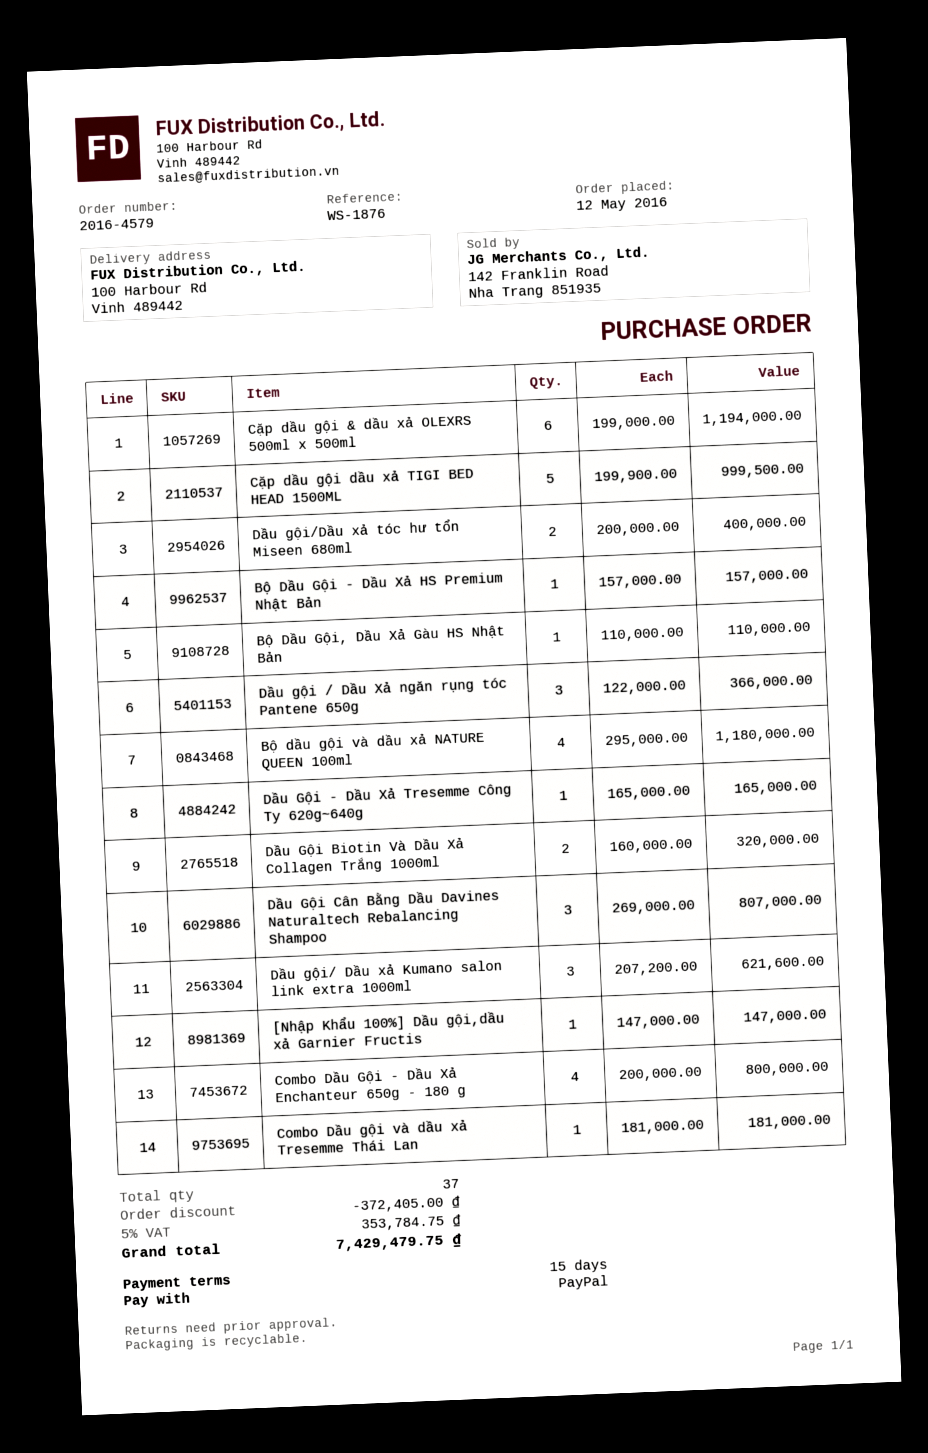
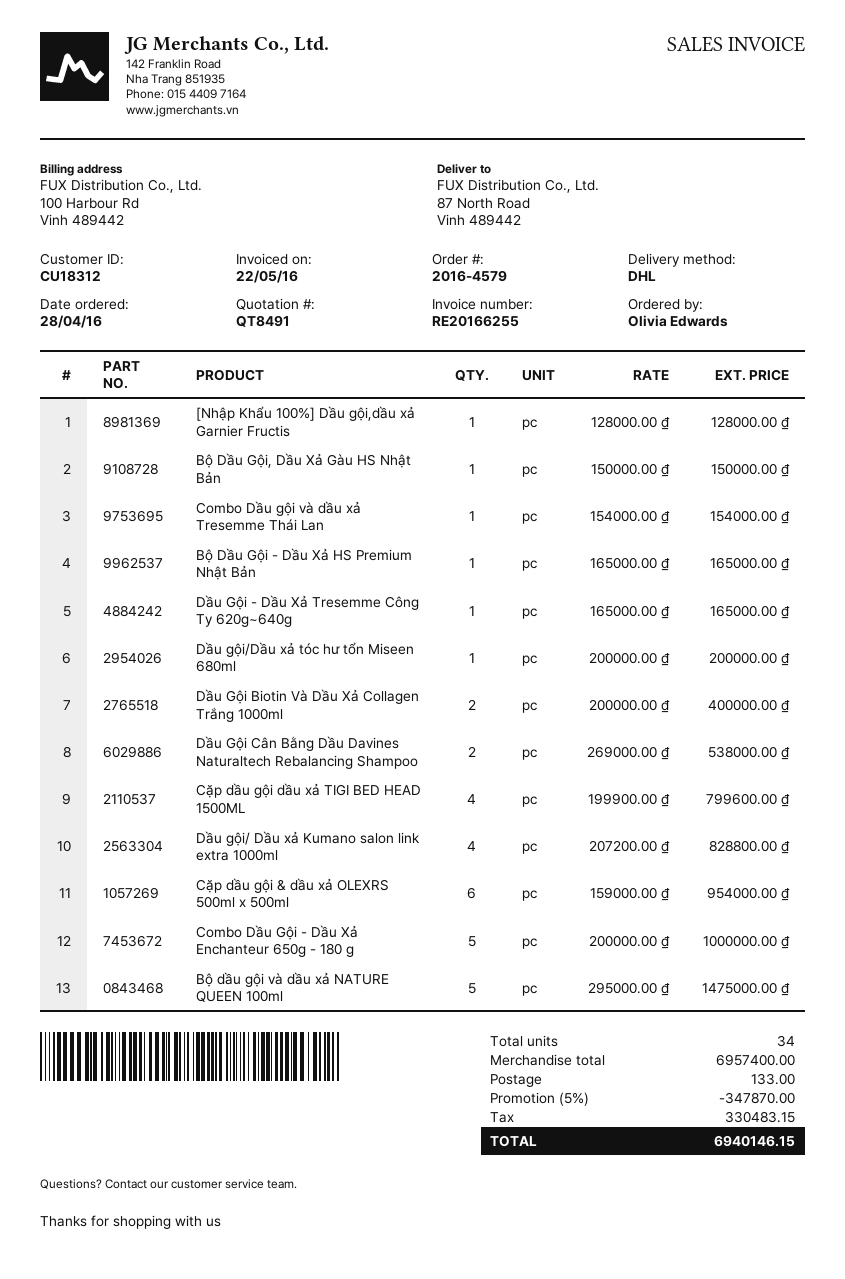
order date: 2016-05-12 -> 2016-04-28
ship to: 100 Harbour Rd, Vinh 489442 -> 87 North Road, Vinh 489442
Cặp dầu gội & dầu xả OLEXRS 500ml x 500ml: 6 x 199000.00 = 1194000.00 -> 6 x 159000.00 = 954000.00
Cặp dầu gội dầu xả TIGI BED HEAD 1500ML: 5 x 199900.00 = 999500.00 -> 4 x 199900.00 = 799600.00
Dầu gội/Dầu xả tóc hư tổn Miseen 680ml: 2 x 200000.00 = 400000.00 -> 1 x 200000.00 = 200000.00
Bộ Dầu Gội - Dầu Xả HS Premium Nhật Bản: 1 x 157000.00 = 157000.00 -> 1 x 165000.00 = 165000.00
Bộ Dầu Gội, Dầu Xả Gàu HS Nhật Bản: 1 x 110000.00 = 110000.00 -> 1 x 150000.00 = 150000.00
Dầu gội / Dầu Xả ngăn rụng tóc Pantene 650g: 3 x 122000.00 = 366000.00 -> none
Bộ dầu gội và dầu xả NATURE QUEEN 100ml: 4 x 295000.00 = 1180000.00 -> 5 x 295000.00 = 1475000.00
Dầu Gội Biotin Và Dầu Xả Collagen Trắng 1000ml: 2 x 160000.00 = 320000.00 -> 2 x 200000.00 = 400000.00
Dầu Gội Cân Bằng Dầu Davines Naturaltech Rebalancing Shampoo: 3 x 269000.00 = 807000.00 -> 2 x 269000.00 = 538000.00
Dầu gội/ Dầu xả Kumano salon link extra 1000ml: 3 x 207200.00 = 621600.00 -> 4 x 207200.00 = 828800.00
[Nhập Khẩu 100%] Dầu gội,dầu xả Garnier Fructis: 1 x 147000.00 = 147000.00 -> 1 x 128000.00 = 128000.00
Combo Dầu Gội - Dầu Xả Enchanteur 650g - 180 g: 4 x 200000.00 = 800000.00 -> 5 x 200000.00 = 1000000.00
Combo Dầu gội và dầu xả Tresemme Thái Lan: 1 x 181000.00 = 181000.00 -> 1 x 154000.00 = 154000.00
total quantity: 37 -> 34
discount: 372405.00 -> 347870.00
shipping: none -> 133.00
tax: 353784.75 -> 330483.15
total: 7429479.75 -> 6940146.15

